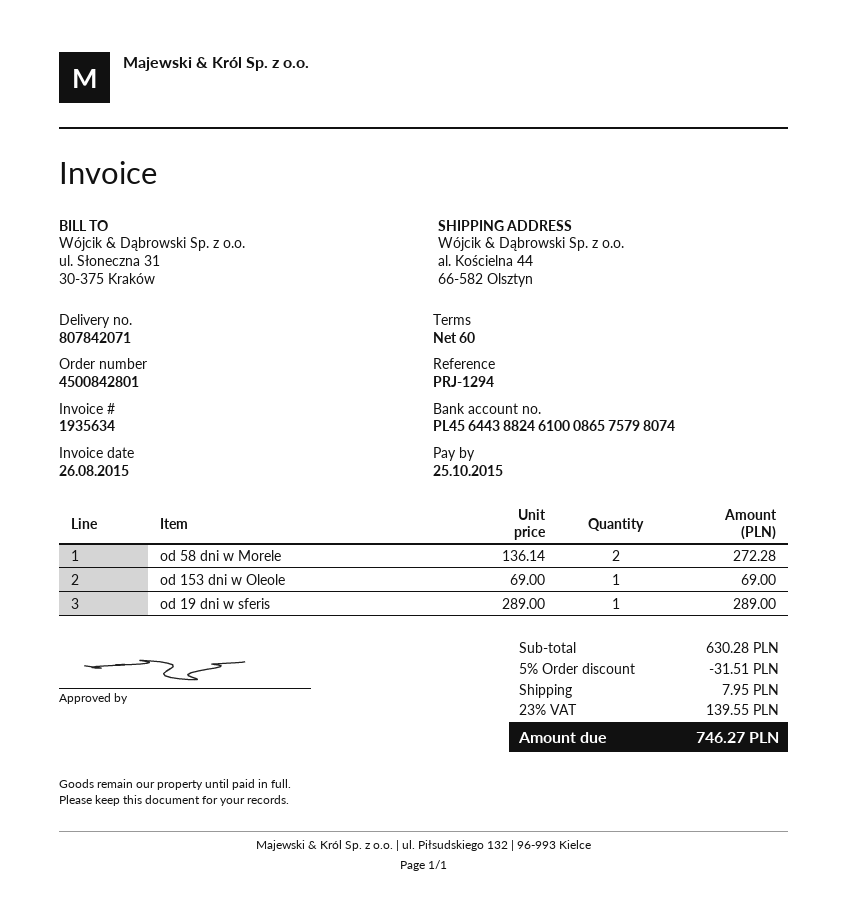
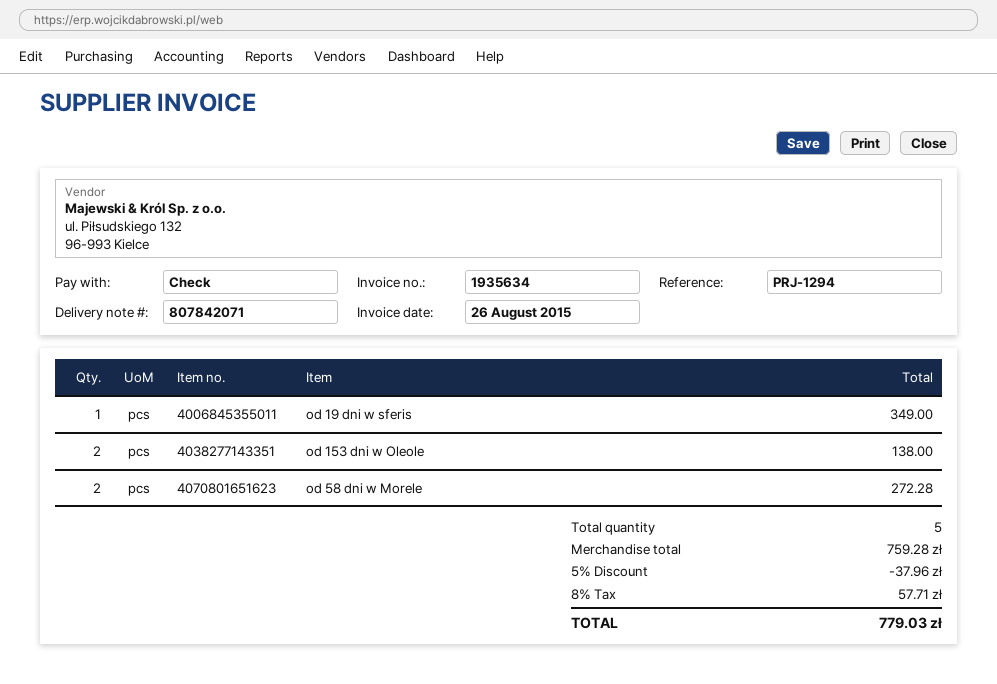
od 153 dni w Oleole: 1 for 69.00 -> 2 for 138.00
od 19 dni w sferis: 1 for 289.00 -> 1 for 349.00
subtotal: 630.28 -> 759.28
discount: 5% = 31.51 -> 5% = 37.96
shipping: 7.95 -> none
tax: 23% = 139.55 -> 8% = 57.71
total: 746.27 -> 779.03

